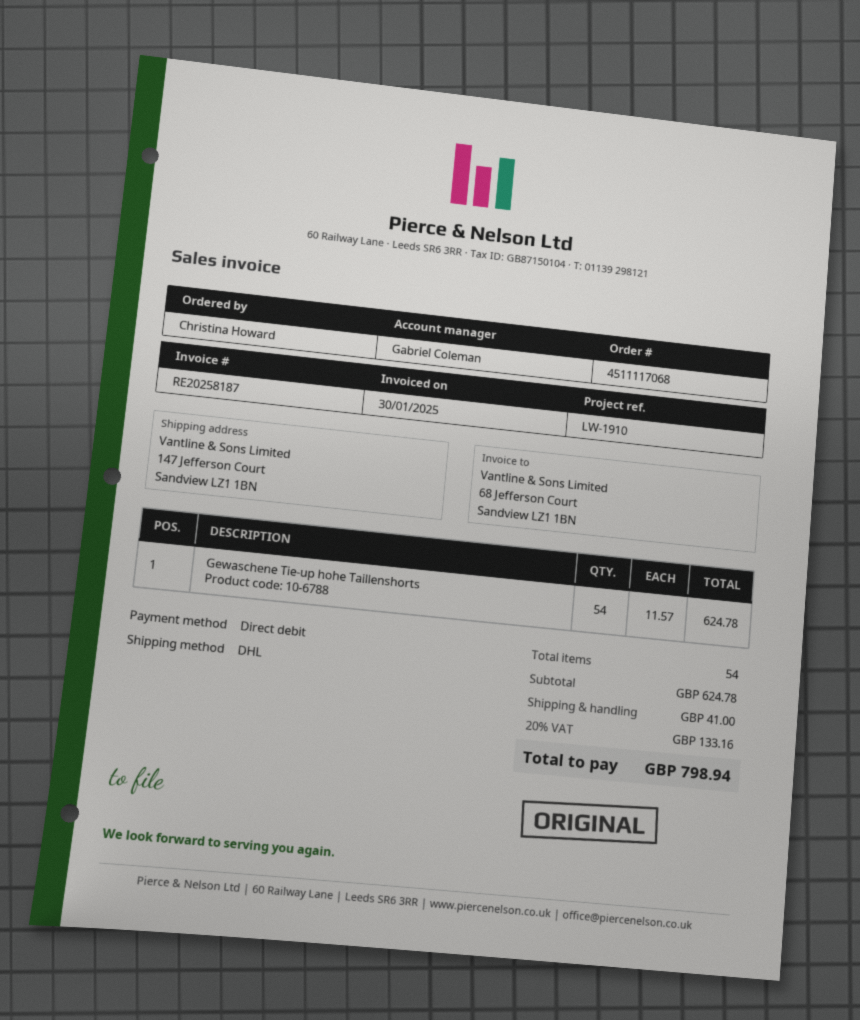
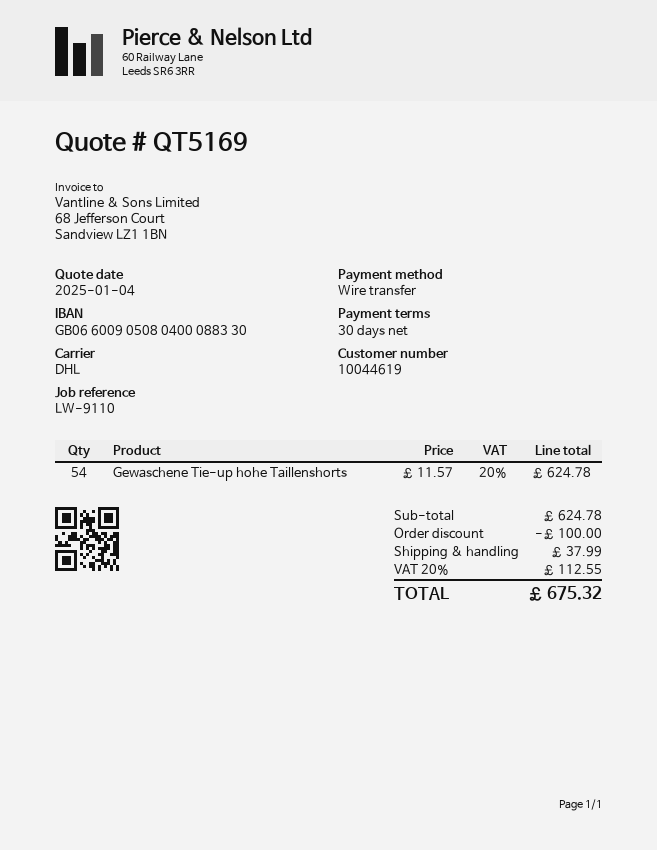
reference: LW-1910 -> LW-9110
payment method: direct debit -> bank transfer
discount: none -> 100.00
shipping: 41.00 -> 37.99
tax: 20% = 133.16 -> 20% = 112.55
total: 798.94 -> 675.32

